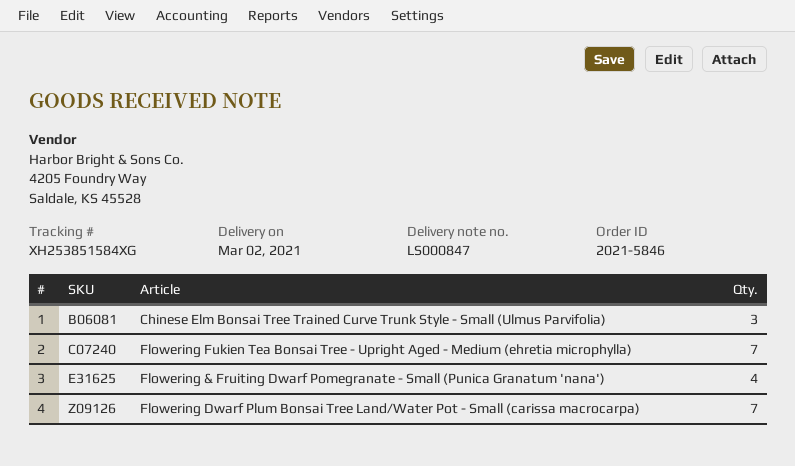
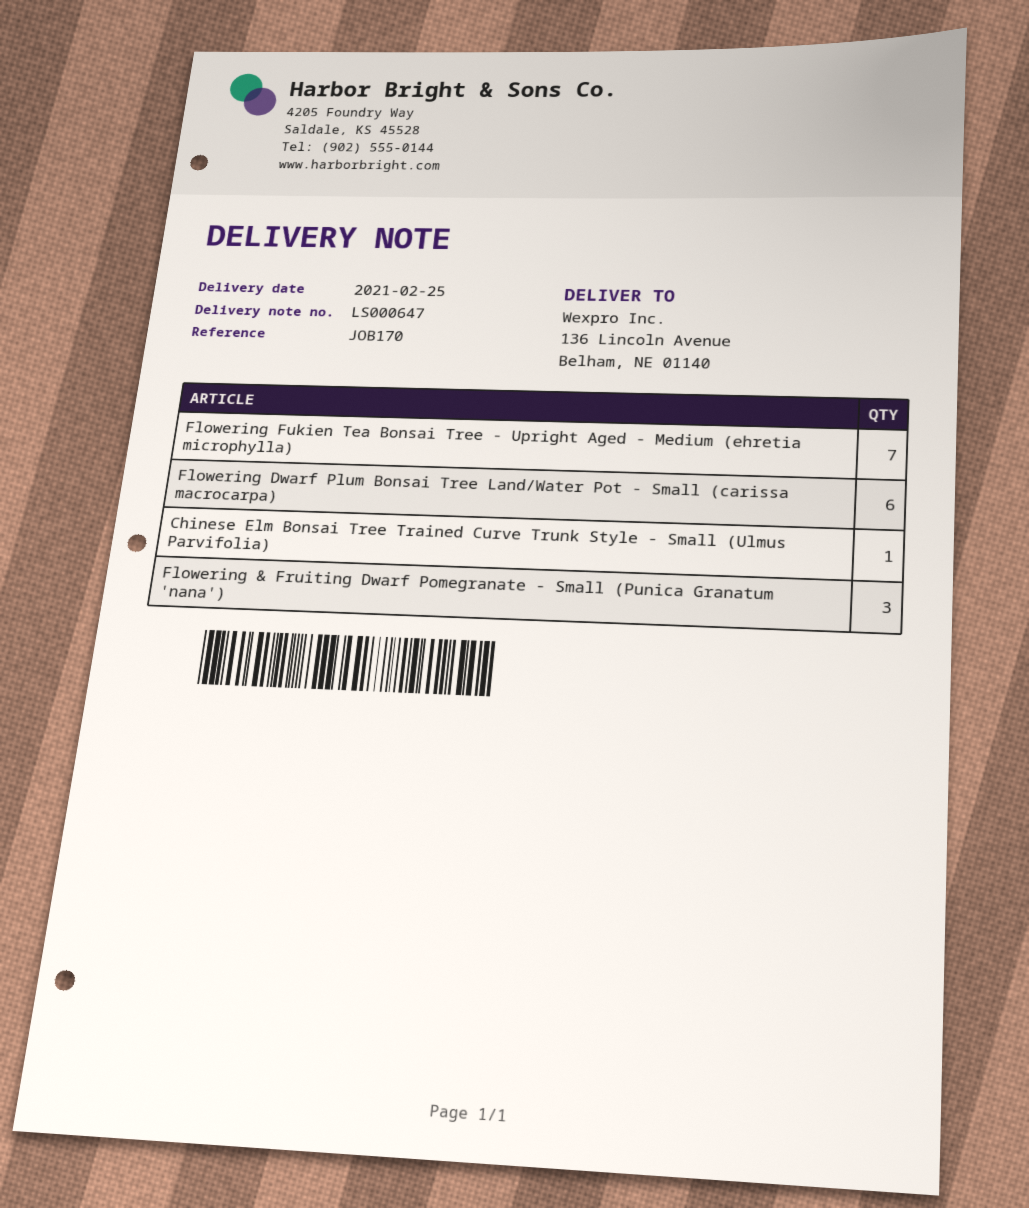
delivery note number: LS000847 -> LS000647
delivery date: 2021-03-02 -> 2021-02-25
Chinese Elm Bonsai Tree Trained Curve Trunk Style - Small (Ulmus Parvifolia): 3 -> 1
Flowering & Fruiting Dwarf Pomegranate - Small (Punica Granatum 'nana'): 4 -> 3
Flowering Dwarf Plum Bonsai Tree Land/Water Pot - Small (carissa macrocarpa): 7 -> 6

